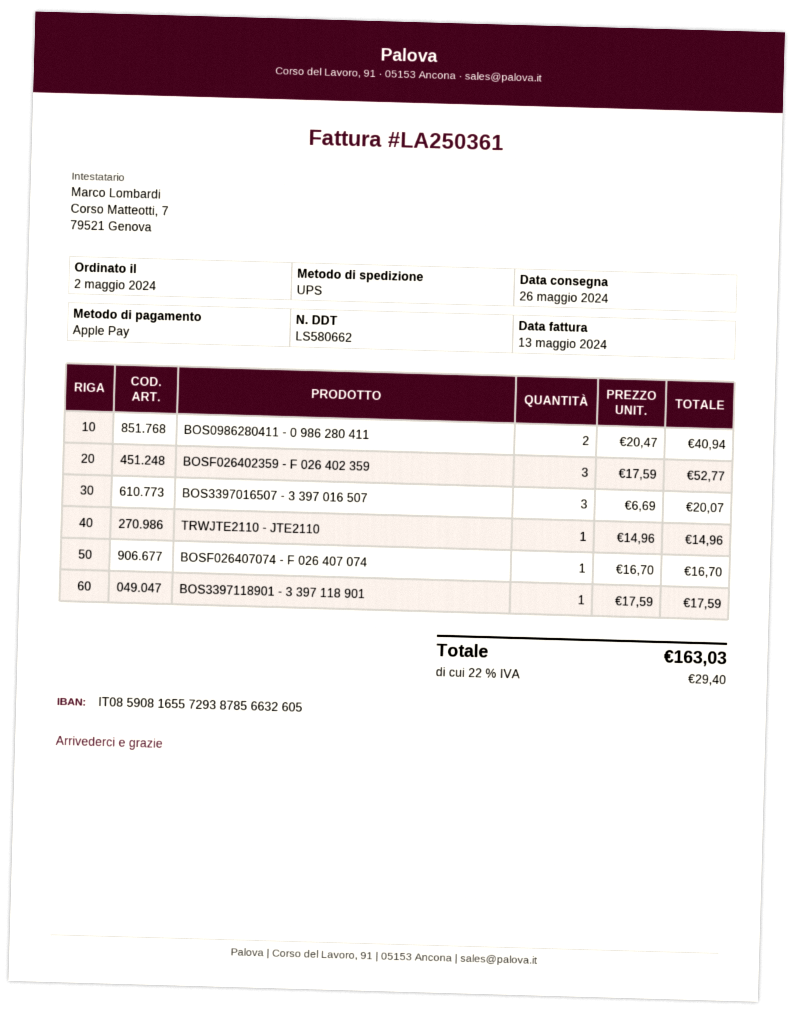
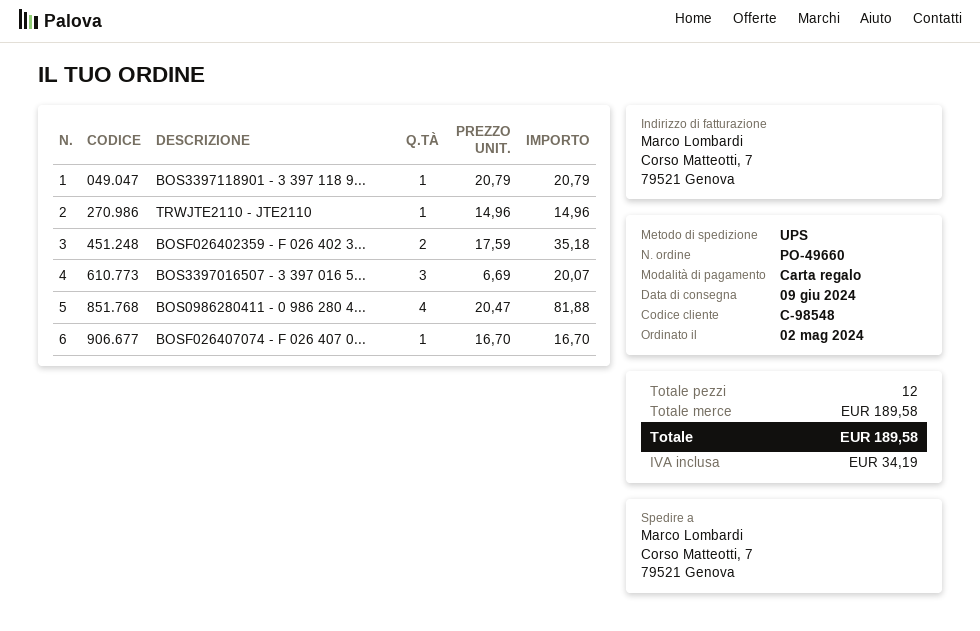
delivery date: 2024-05-26 -> 2024-06-09
payment method: Apple Pay -> gift card
BOS0986280411 - 0 986 280 411: 2 x 20.47 = 40.94 -> 4 x 20.47 = 81.88
BOSF026402359 - F 026 402 359: 3 x 17.59 = 52.77 -> 2 x 17.59 = 35.18
BOS3397118901 - 3 397 118 901: 1 x 17.59 = 17.59 -> 1 x 20.79 = 20.79
tax: 29.40 -> 34.19
total: 163.03 -> 189.58

